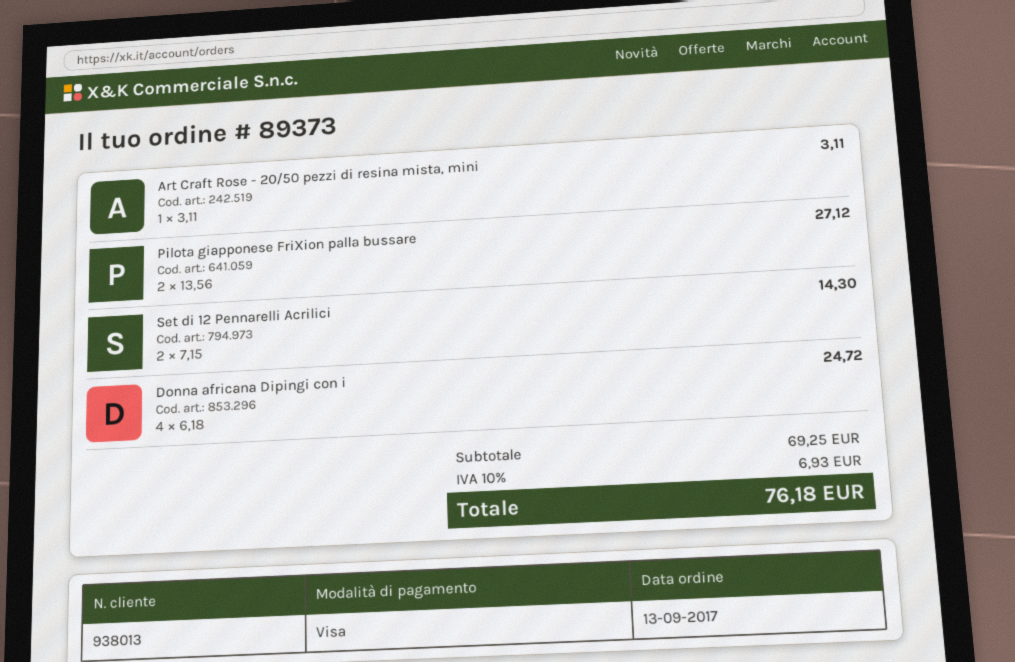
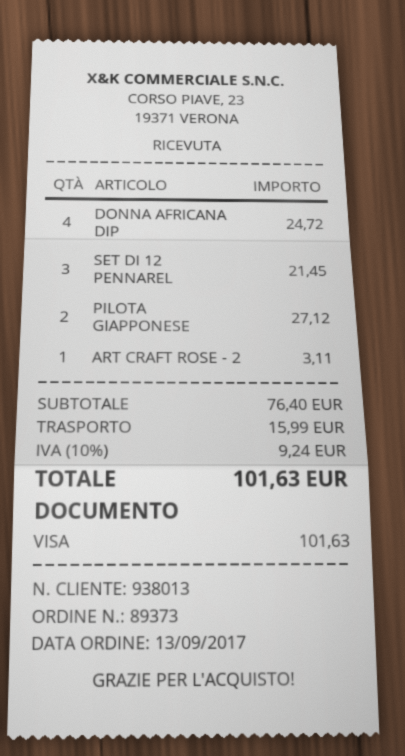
Set di 12 Pennarelli Acrilici: 2 for 14.30 -> 3 for 21.45
subtotal: 69.25 -> 76.40
shipping: none -> 15.99
tax: 10% = 6.93 -> 10% = 9.24
total: 76.18 -> 101.63

